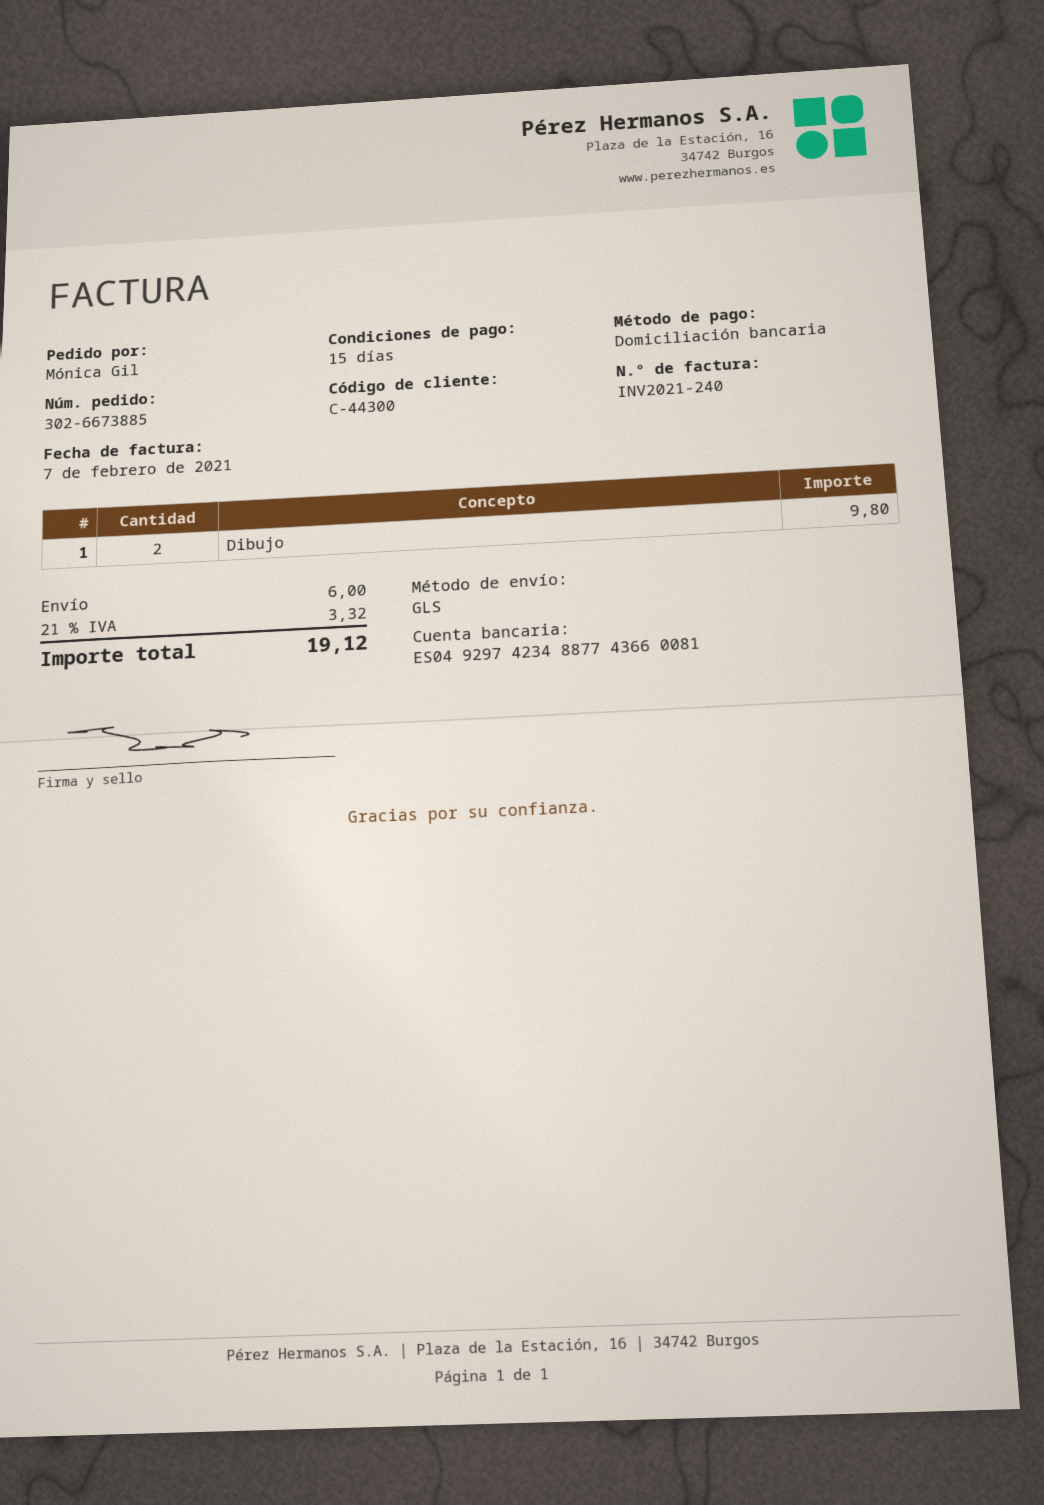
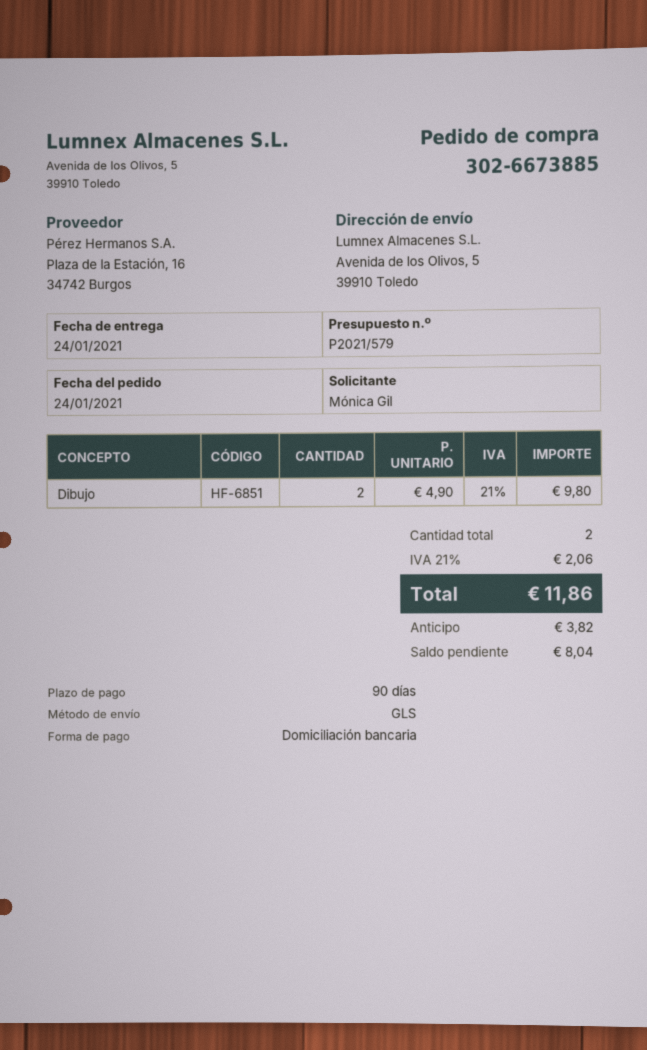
payment terms: 15 days -> 90 days
shipping: 6.00 -> none
tax: 21% = 3.32 -> 21% = 2.06
total: 19.12 -> 11.86

